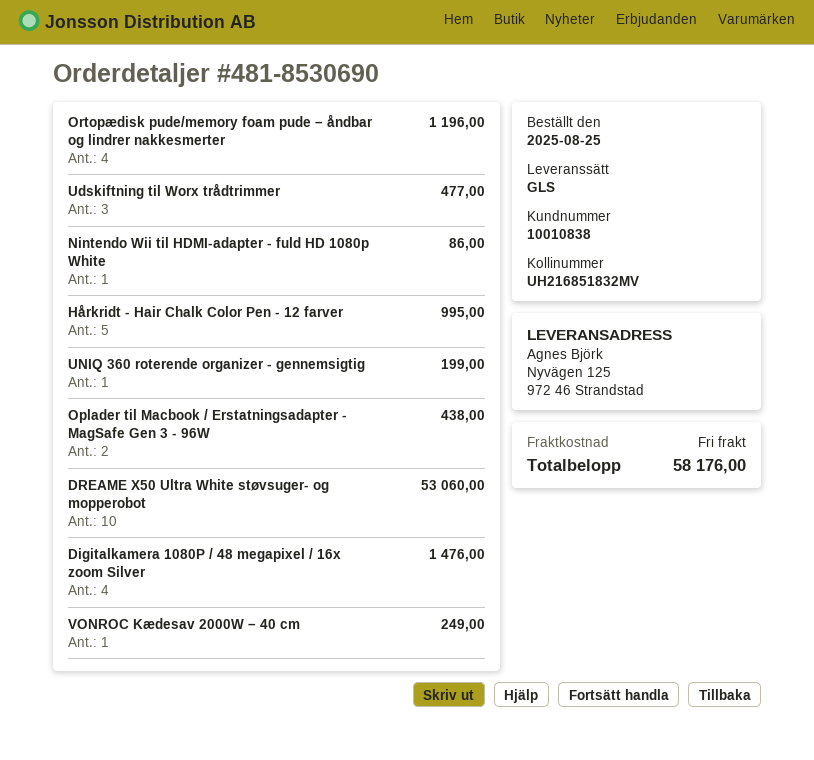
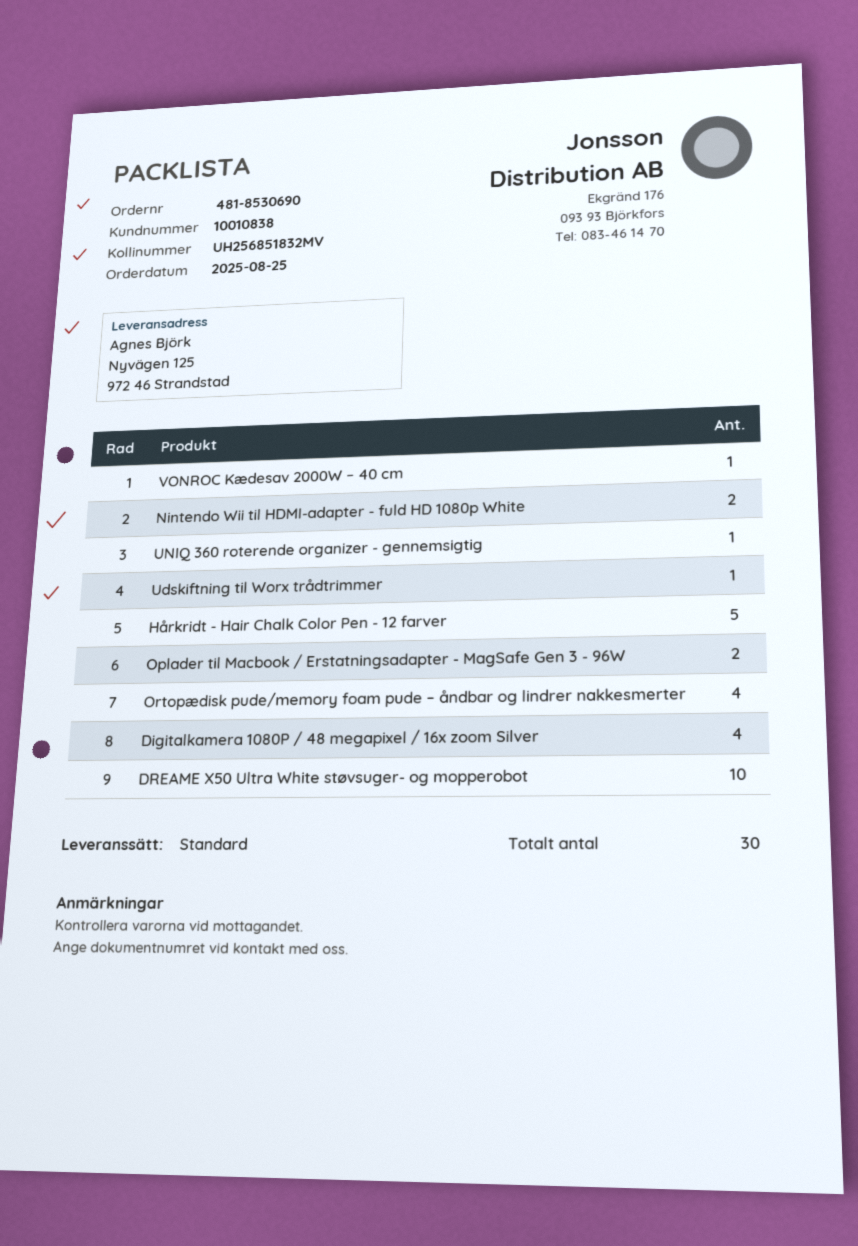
shipping method: GLS -> standard
tracking number: UH216851832MV -> UH256851832MV
Udskiftning til Worx trådtrimmer: 3 -> 1
Nintendo Wii til HDMI-adapter - fuld HD 1080p White: 1 -> 2

